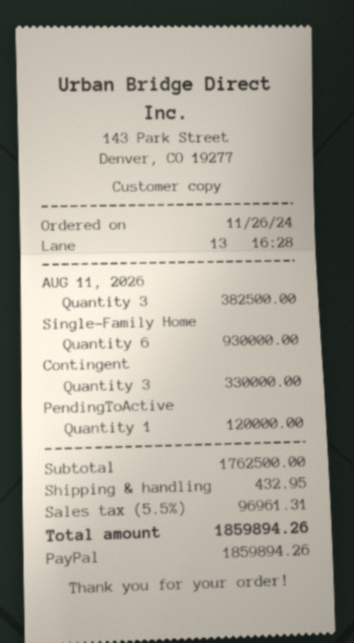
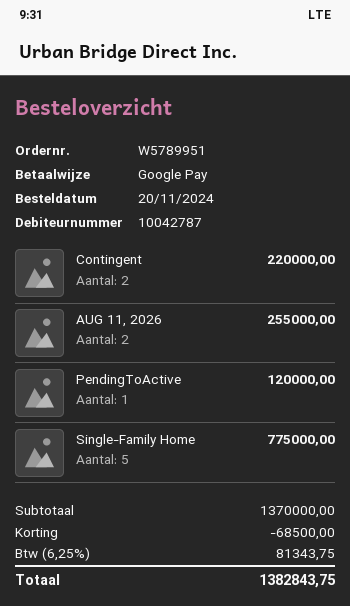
order date: 2024-11-26 -> 2024-11-20
payment method: PayPal -> Google Pay
AUG 11, 2026: 3 for 382500.00 -> 2 for 255000.00
Single-Family Home: 6 for 930000.00 -> 5 for 775000.00
Contingent: 3 for 330000.00 -> 2 for 220000.00
subtotal: 1762500.00 -> 1370000.00
discount: none -> 68500.00
shipping: 432.95 -> none
tax: 5.5% = 96961.31 -> 6.25% = 81343.75
total: 1859894.26 -> 1382843.75

